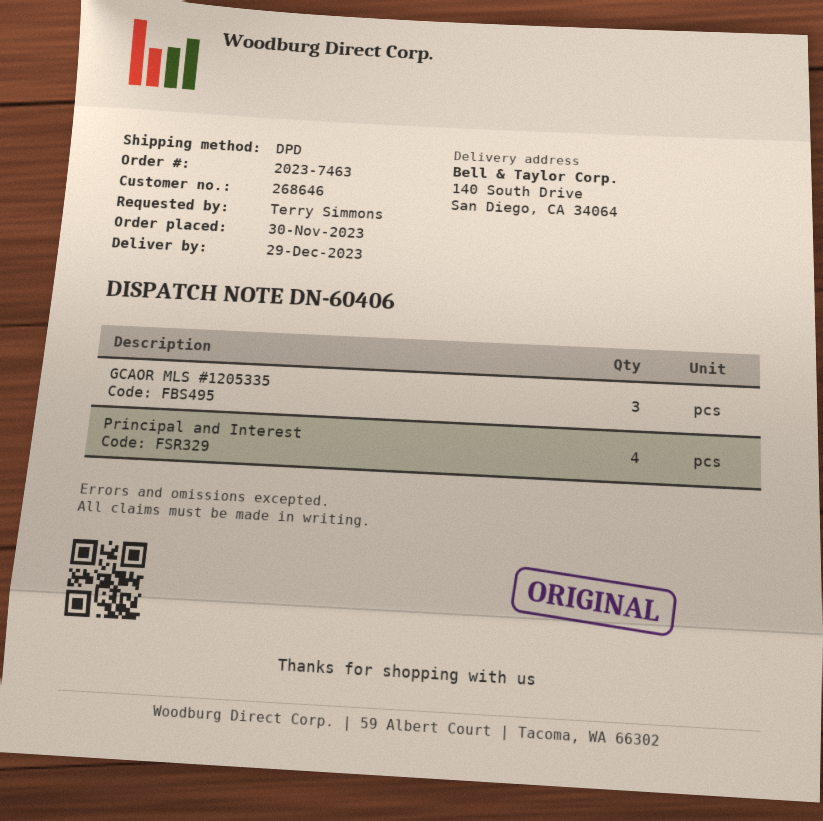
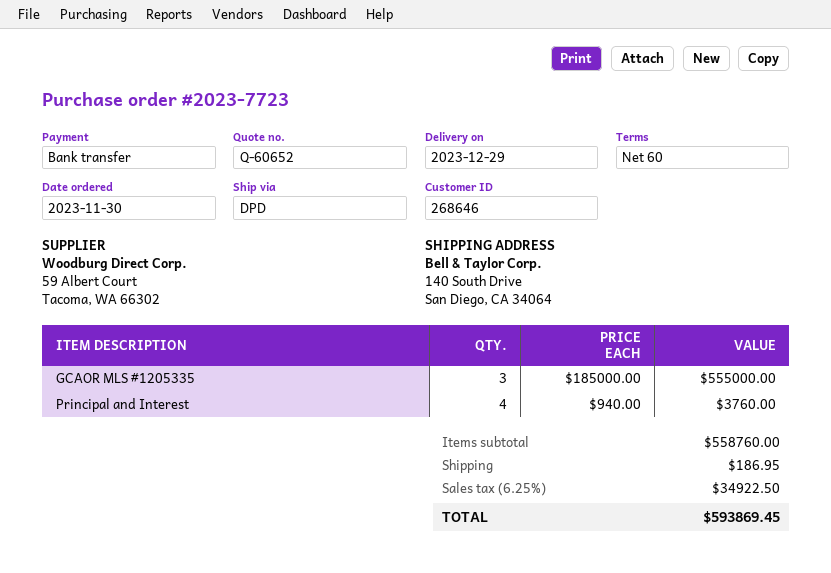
order number: 2023-7463 -> 2023-7723

